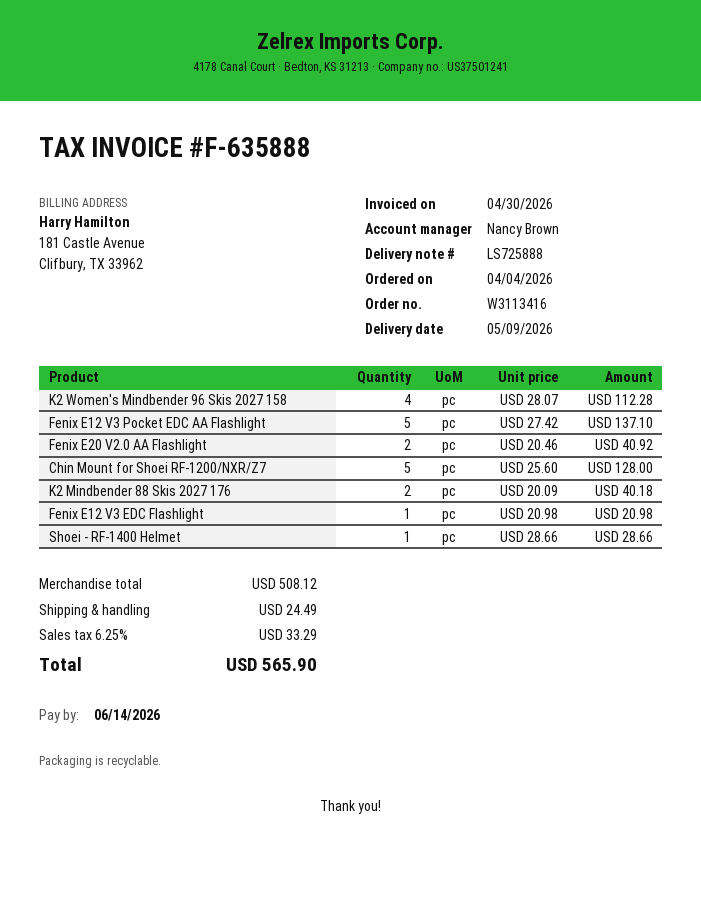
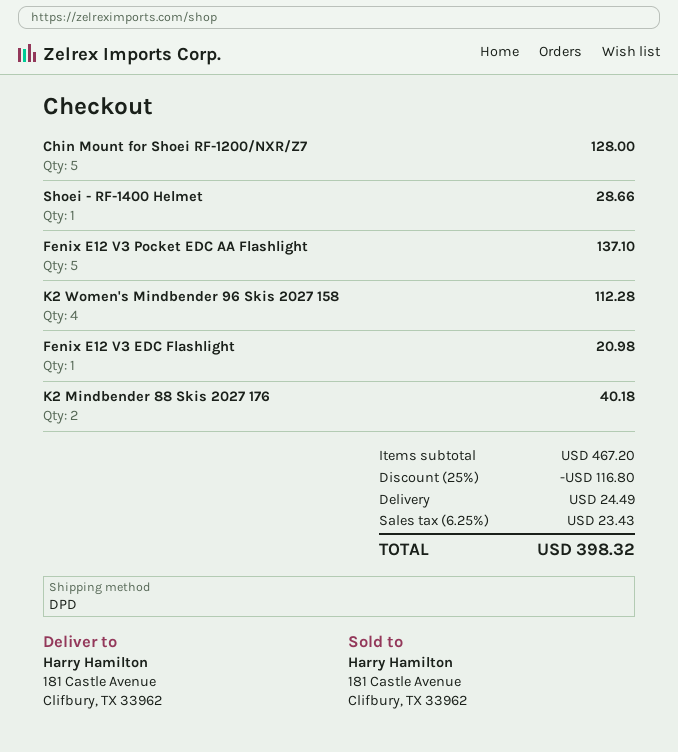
Fenix E20 V2.0 AA Flashlight: 2 for 40.92 -> none
subtotal: 508.12 -> 467.20
discount: none -> 25% = 116.80
tax: 6.25% = 33.29 -> 6.25% = 23.43
total: 565.90 -> 398.32

